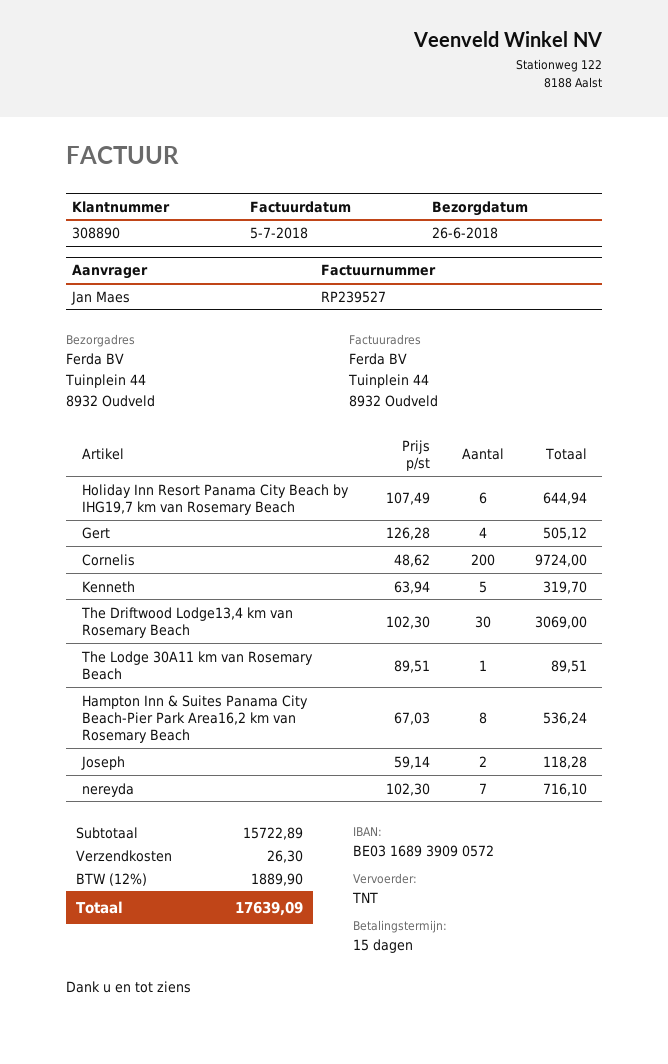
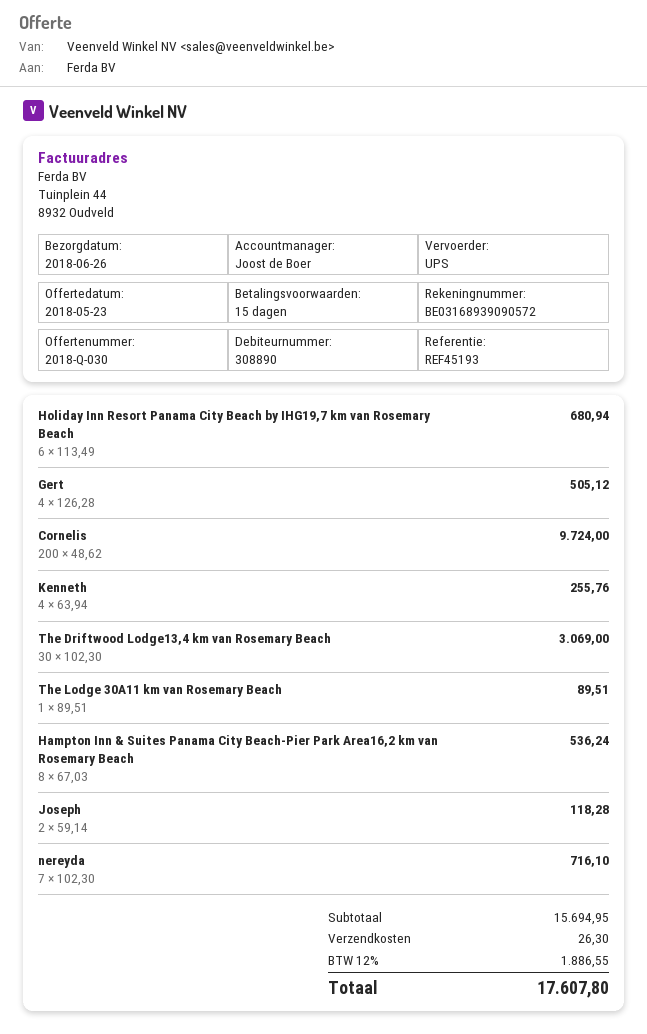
shipping method: TNT -> UPS
Holiday Inn Resort Panama City Beach by IHG19,7 km van Rosemary Beach: 6 x 107.49 = 644.94 -> 6 x 113.49 = 680.94
Kenneth: 5 x 63.94 = 319.70 -> 4 x 63.94 = 255.76
subtotal: 15722.89 -> 15694.95
tax: 12% = 1889.90 -> 12% = 1886.55
total: 17639.09 -> 17607.80

